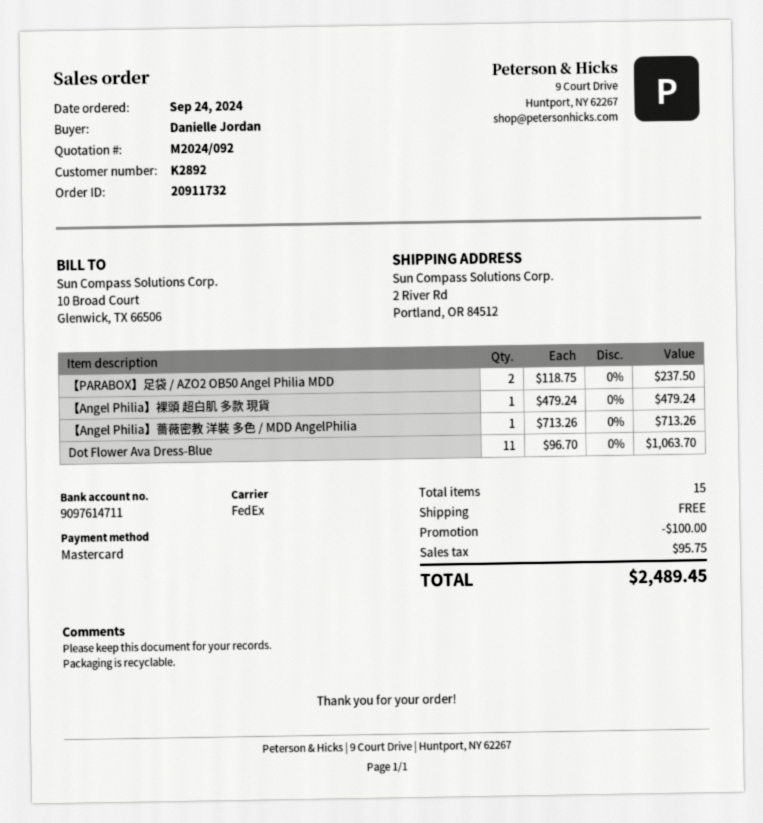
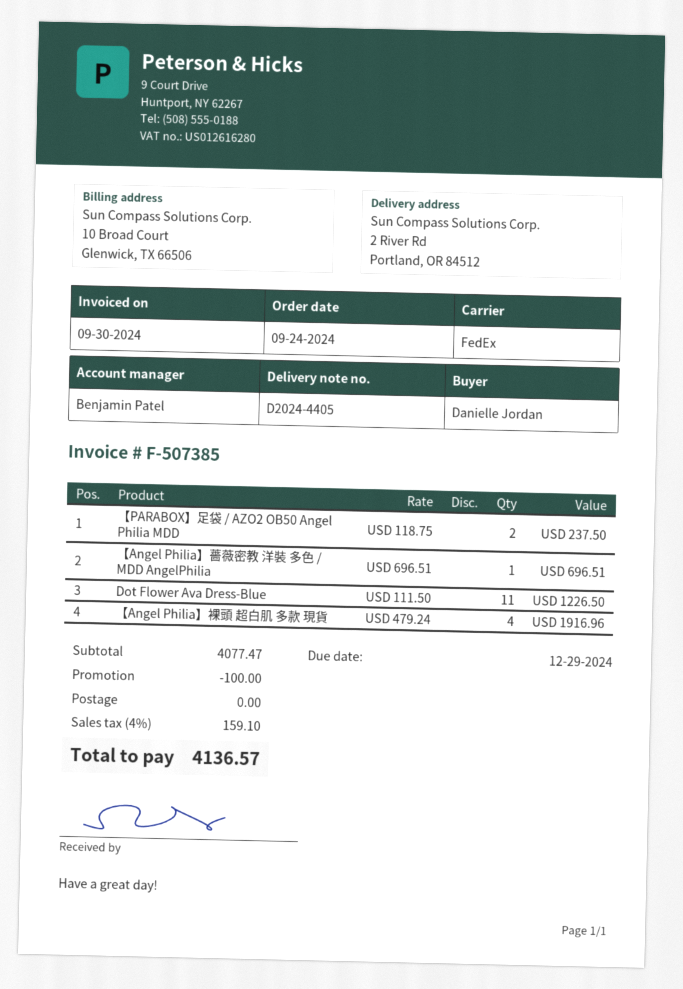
【Angel Philia】裸頭 超白肌 多款 現貨: 1 x 479.24 = 479.24 -> 4 x 479.24 = 1916.96
【Angel Philia】薔薇密教 洋裝 多色 / MDD AngelPhilia: 1 x 713.26 = 713.26 -> 1 x 696.51 = 696.51
Dot Flower Ava Dress-Blue: 11 x 96.70 = 1063.70 -> 11 x 111.50 = 1226.50
tax: 95.75 -> 159.10
total: 2489.45 -> 4136.57

